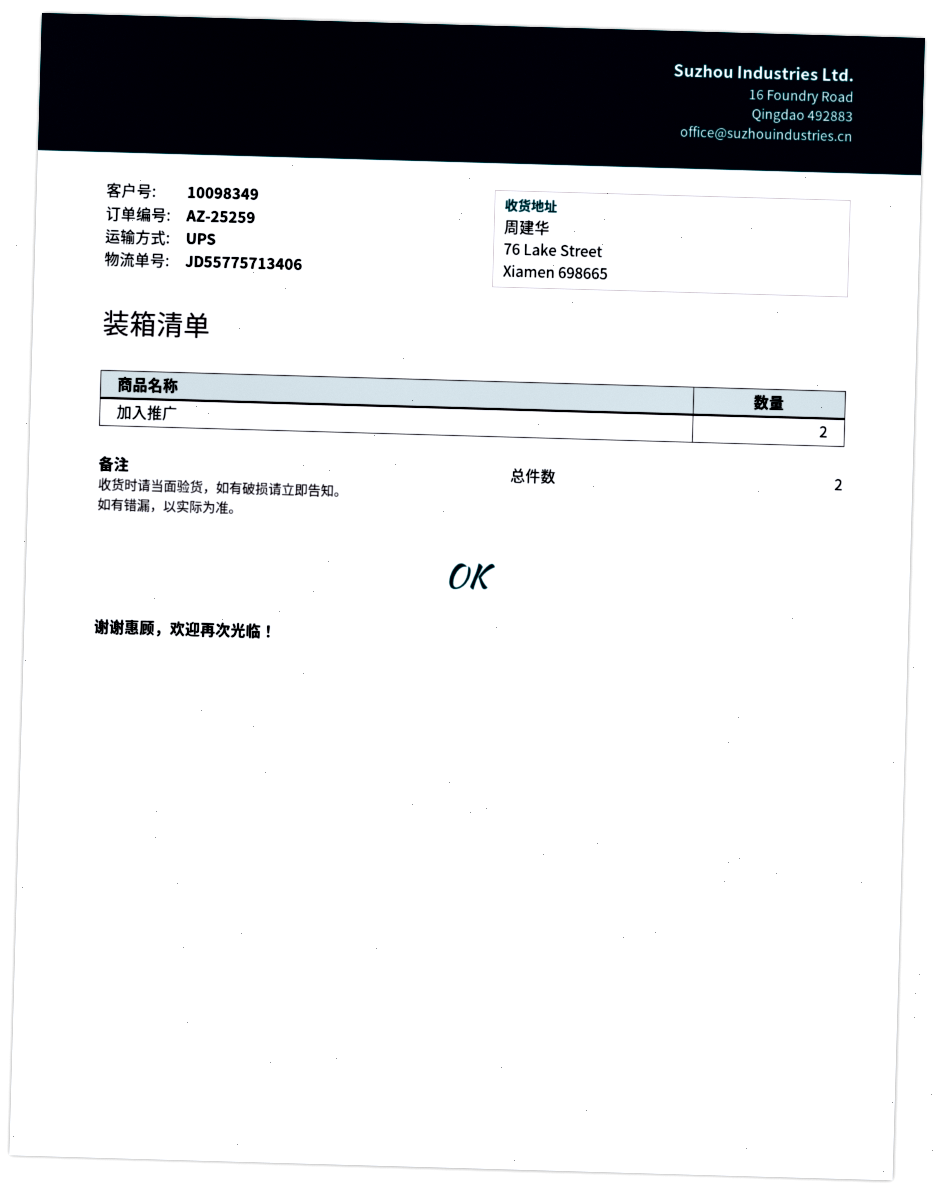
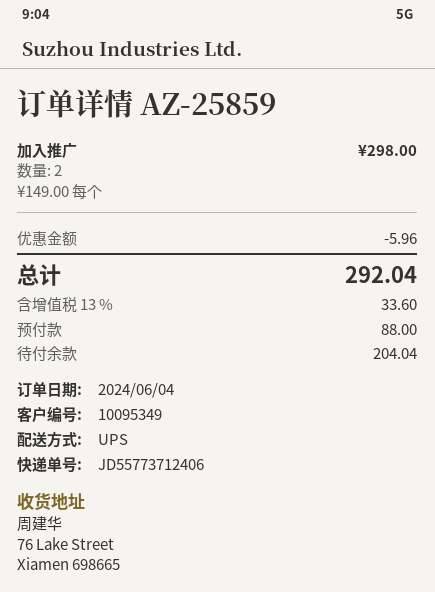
order number: AZ-25259 -> AZ-25859
customer number: 10098349 -> 10095349
tracking number: JD55775713406 -> JD55773712406

